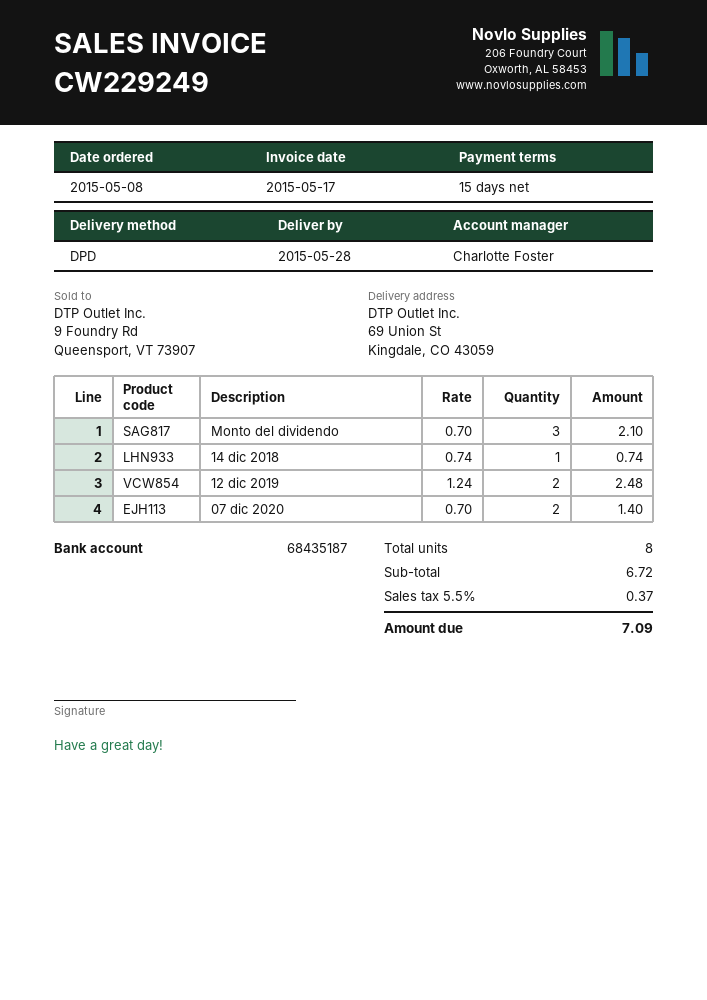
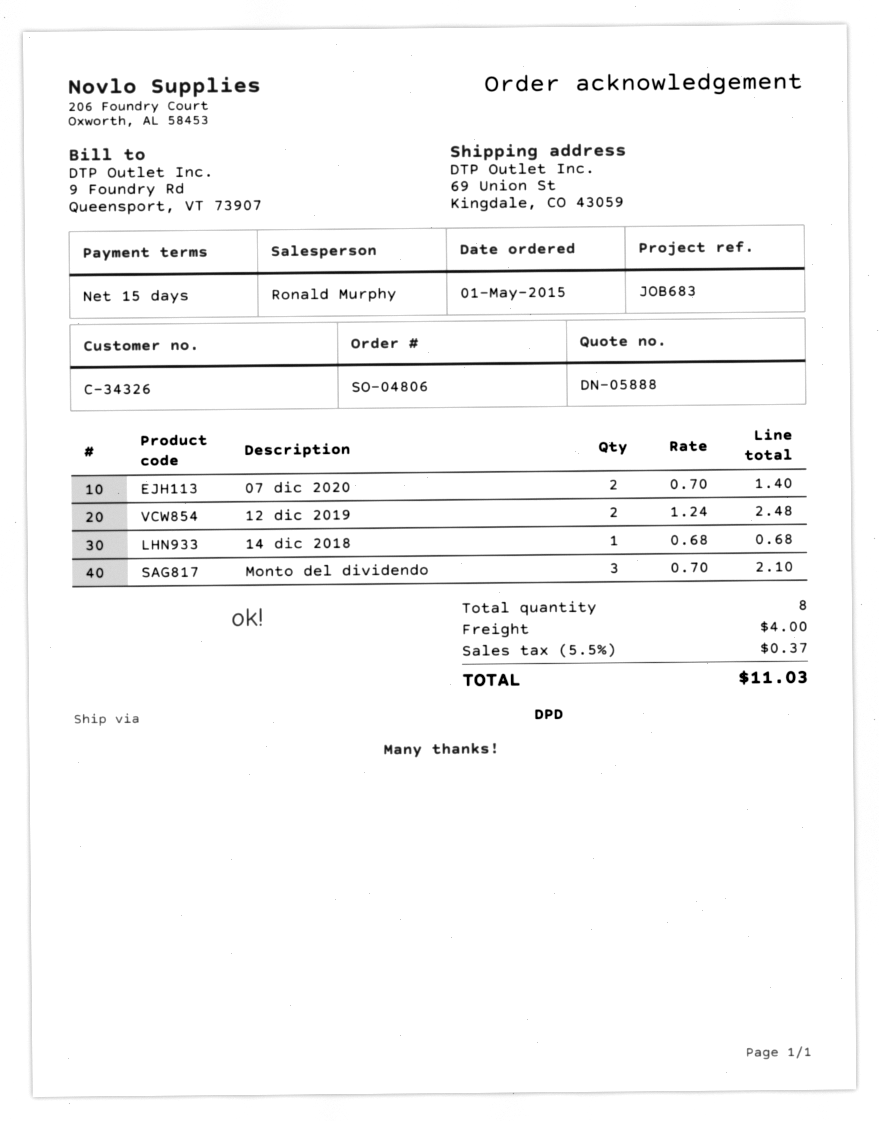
order date: 2015-05-08 -> 2015-05-01
sales rep: Charlotte Foster -> Ronald Murphy
14 dic 2018: 1 x 0.74 = 0.74 -> 1 x 0.68 = 0.68
shipping: none -> 4.00
total: 7.09 -> 11.03

